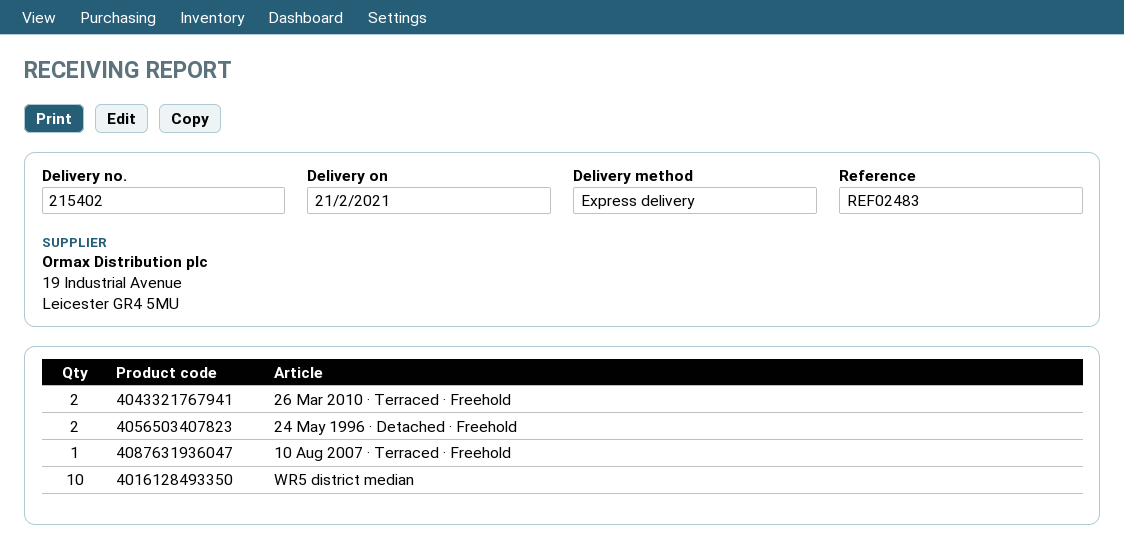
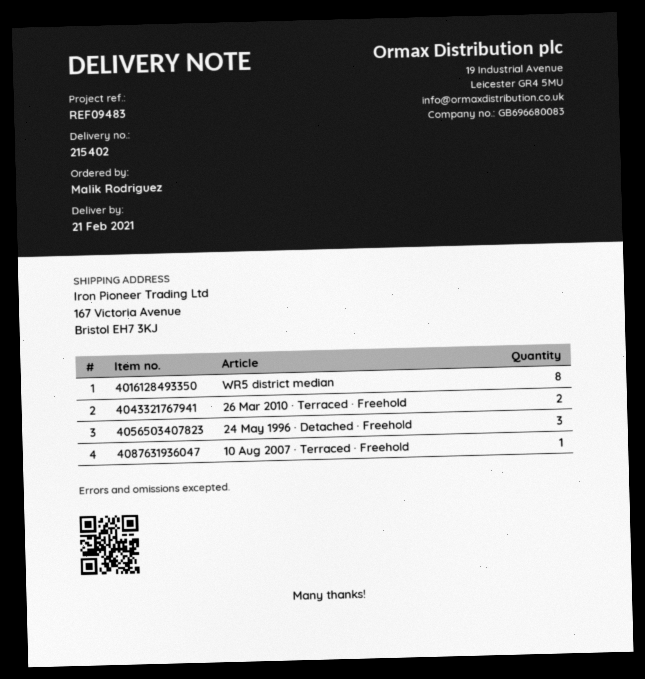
reference: REF02483 -> REF09483
24 May 1996 · Detached · Freehold: 2 -> 3
WR5 district median: 10 -> 8

